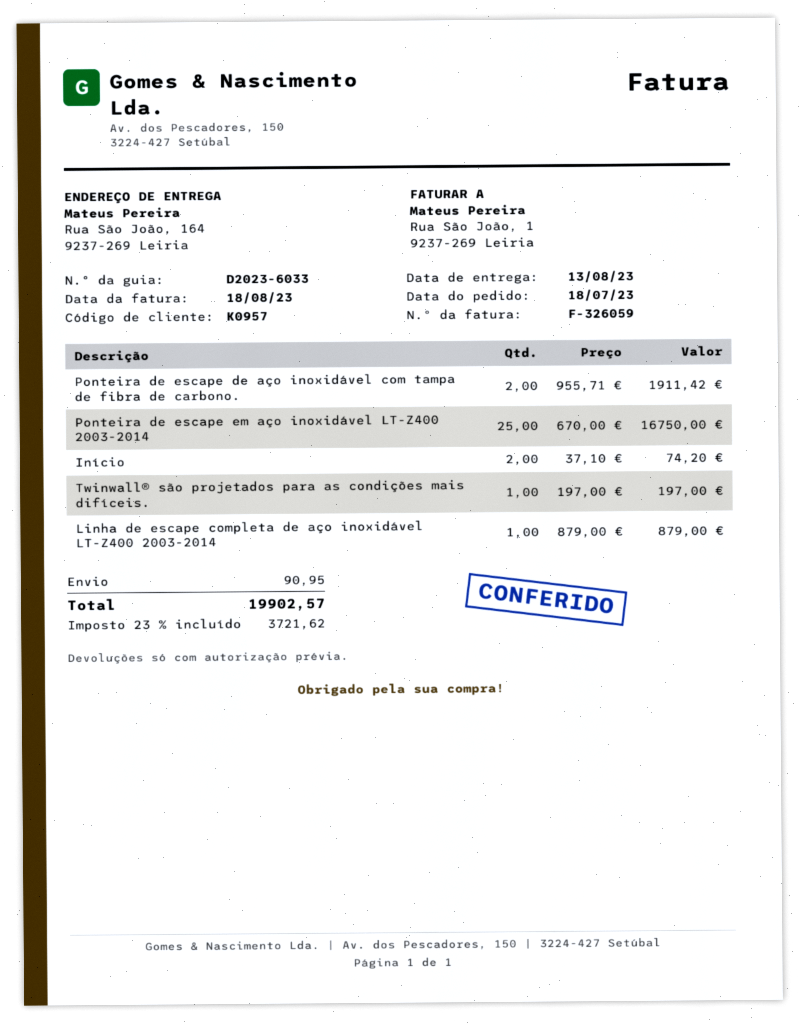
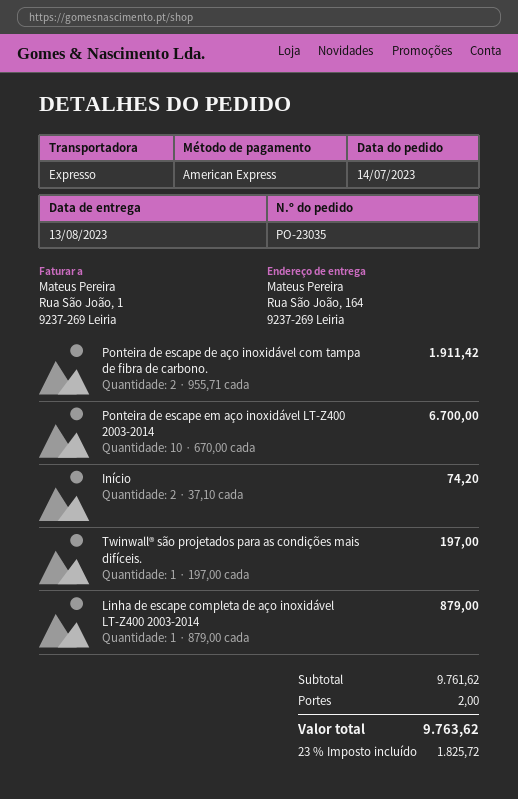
order date: 2023-07-18 -> 2023-07-14
Ponteira de escape em aço inoxidável LT-Z400 2003-2014: 25 x 670.00 = 16750.00 -> 10 x 670.00 = 6700.00
shipping: 90.95 -> 2.00
tax: 23% = 3721.62 -> 23% = 1825.72
total: 19902.57 -> 9763.62

